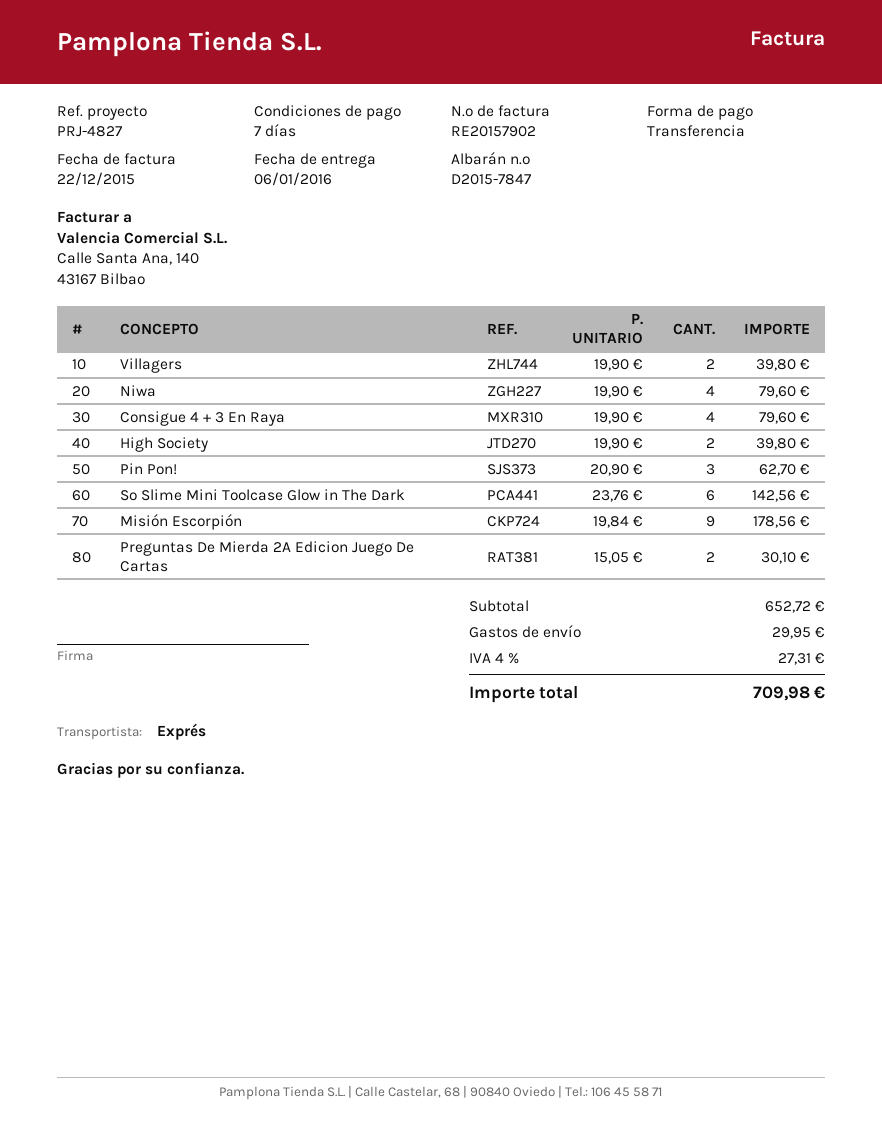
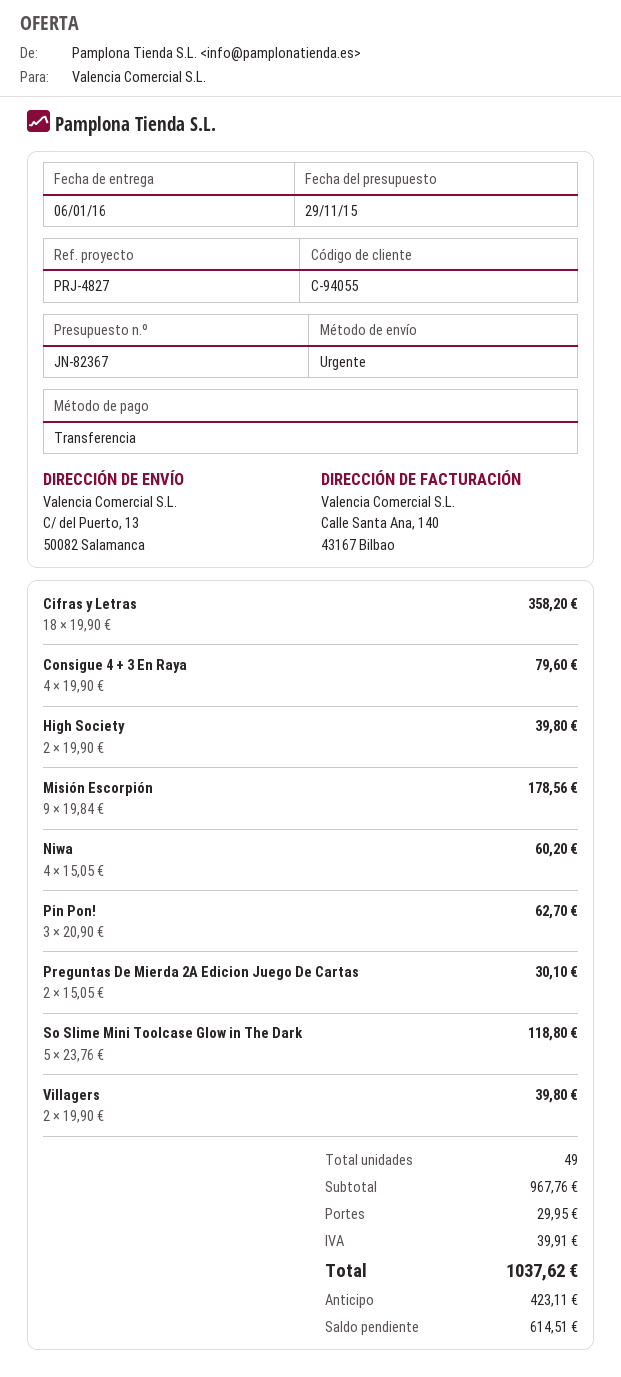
Niwa: 4 x 19.90 = 79.60 -> 4 x 15.05 = 60.20
So Slime Mini Toolcase Glow in The Dark: 6 x 23.76 = 142.56 -> 5 x 23.76 = 118.80
Cifras y Letras: none -> 18 x 19.90 = 358.20
subtotal: 652.72 -> 967.76
tax: 27.31 -> 39.91
total: 709.98 -> 1037.62

